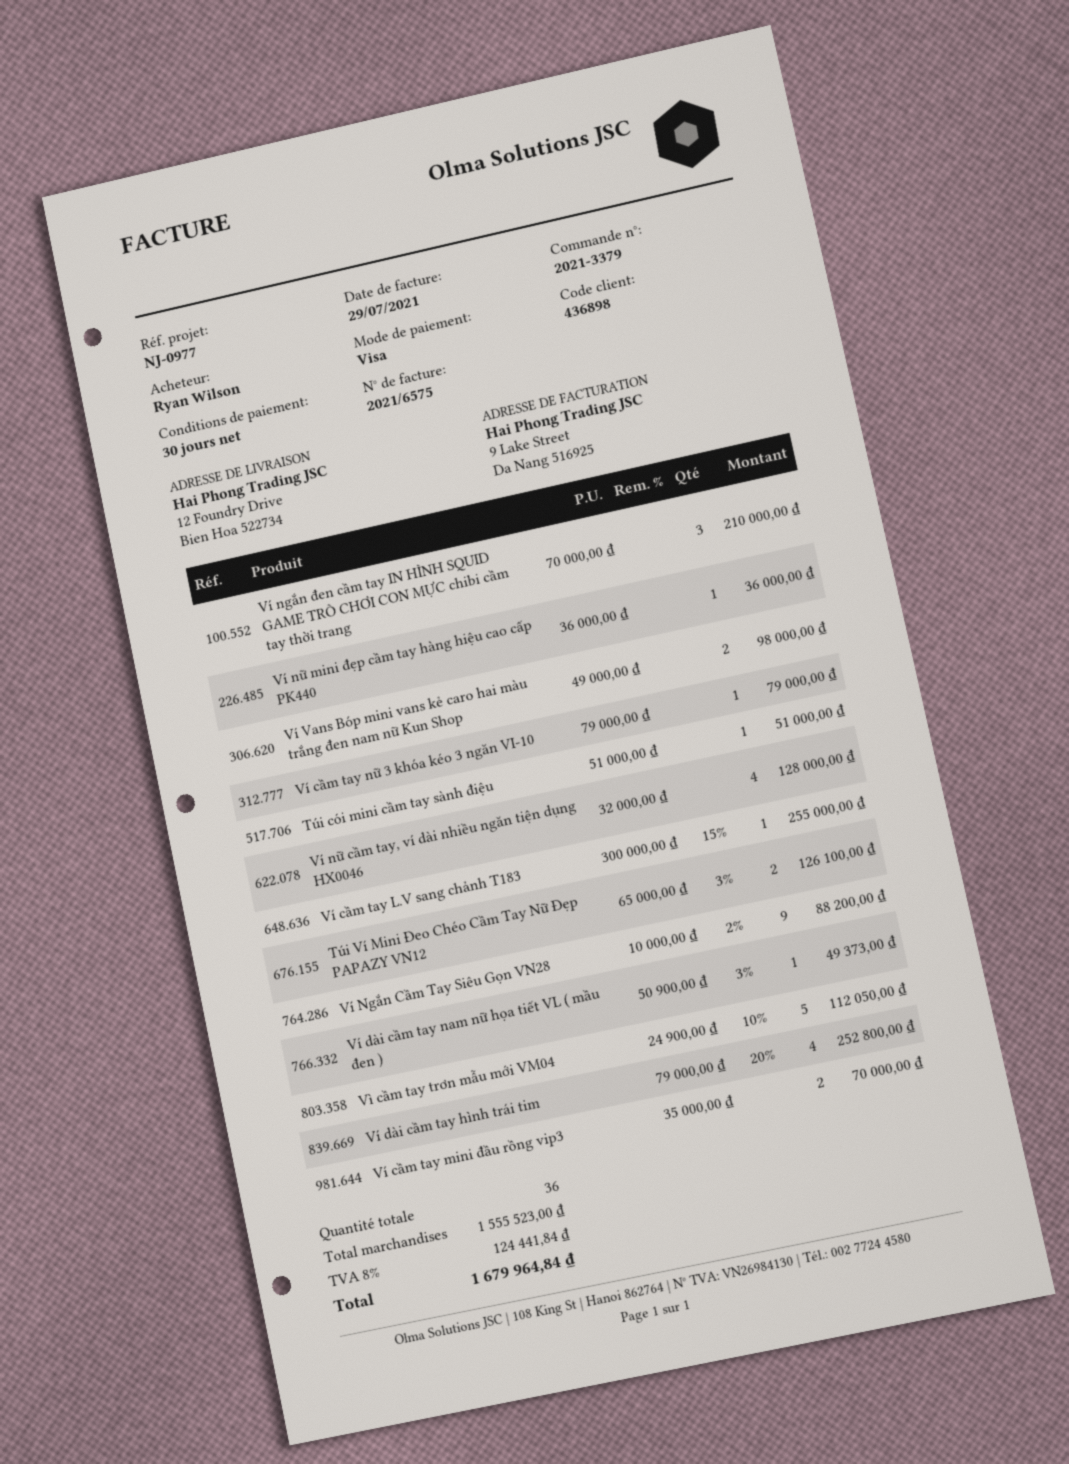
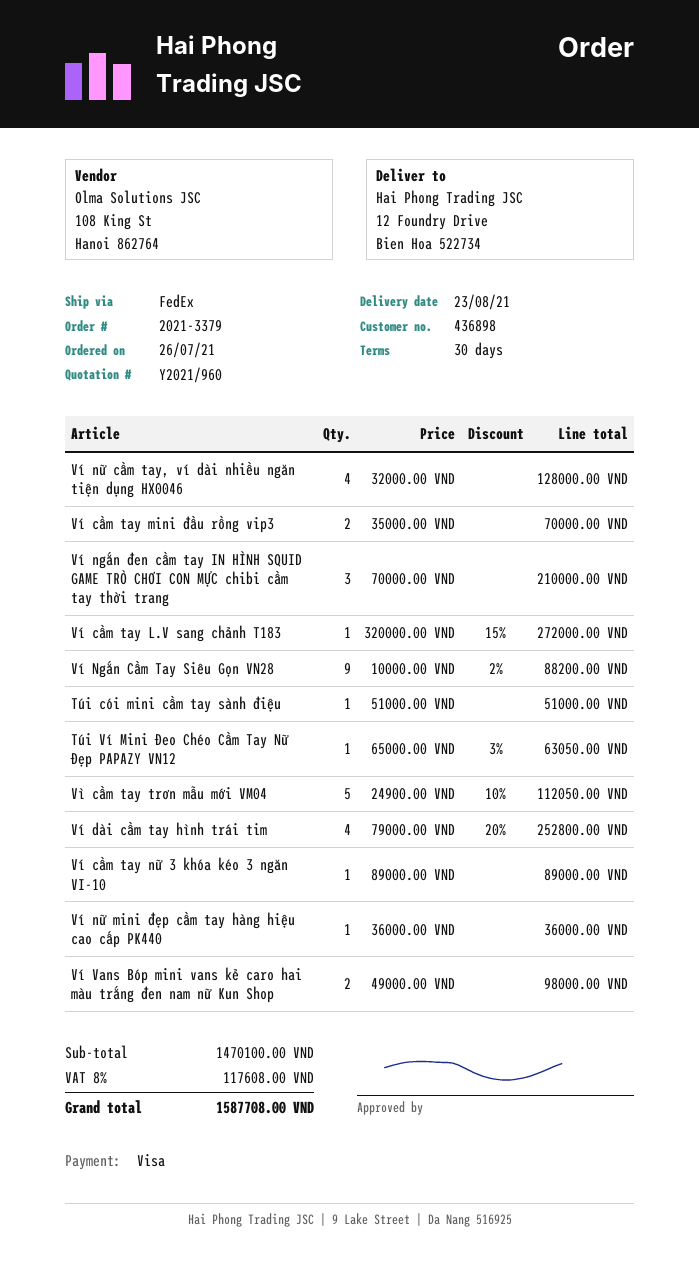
Ví cầm tay nữ 3 khóa kéo 3 ngăn VI-10: 1 x 79000.00 = 79000.00 -> 1 x 89000.00 = 89000.00
Ví cầm tay L.V sang chảnh T183: 1 x 300000.00 - 15% = 255000.00 -> 1 x 320000.00 - 15% = 272000.00
Túi Ví Mini Đeo Chéo Cầm Tay Nữ Đẹp PAPAZY VN12: 2 x 65000.00 - 3% = 126100.00 -> 1 x 65000.00 - 3% = 63050.00
Ví dài cầm tay nam nữ họa tiết VL ( mầu đen ): 1 x 50900.00 - 3% = 49373.00 -> none
subtotal: 1555523.00 -> 1470100.00
tax: 8% = 124441.84 -> 8% = 117608.00
total: 1679964.84 -> 1587708.00

